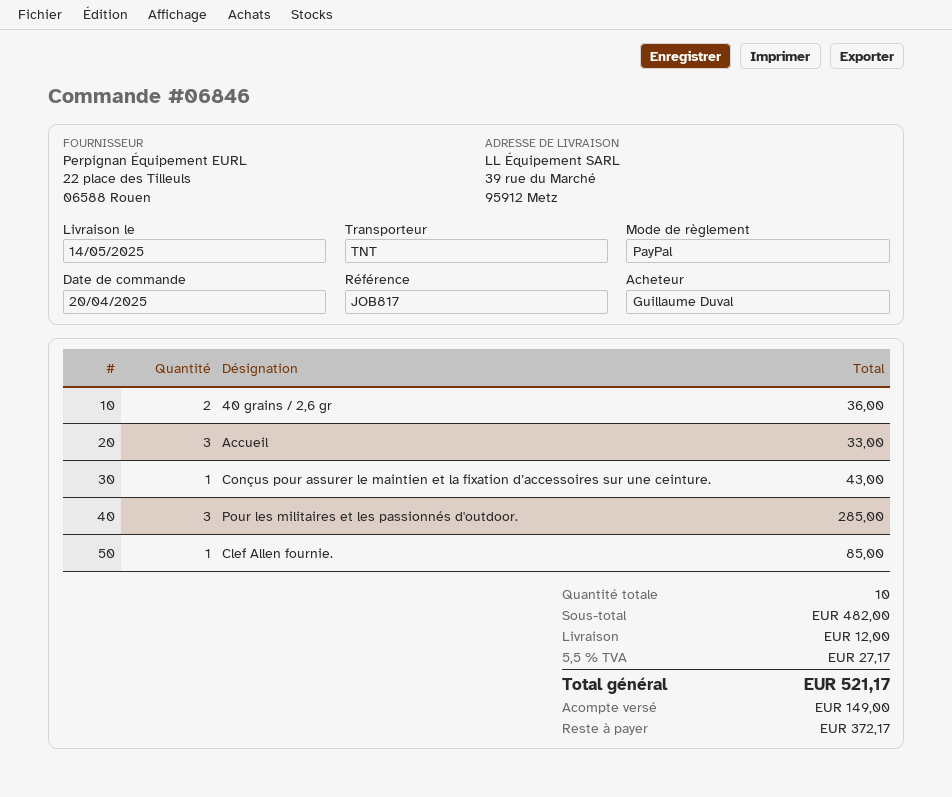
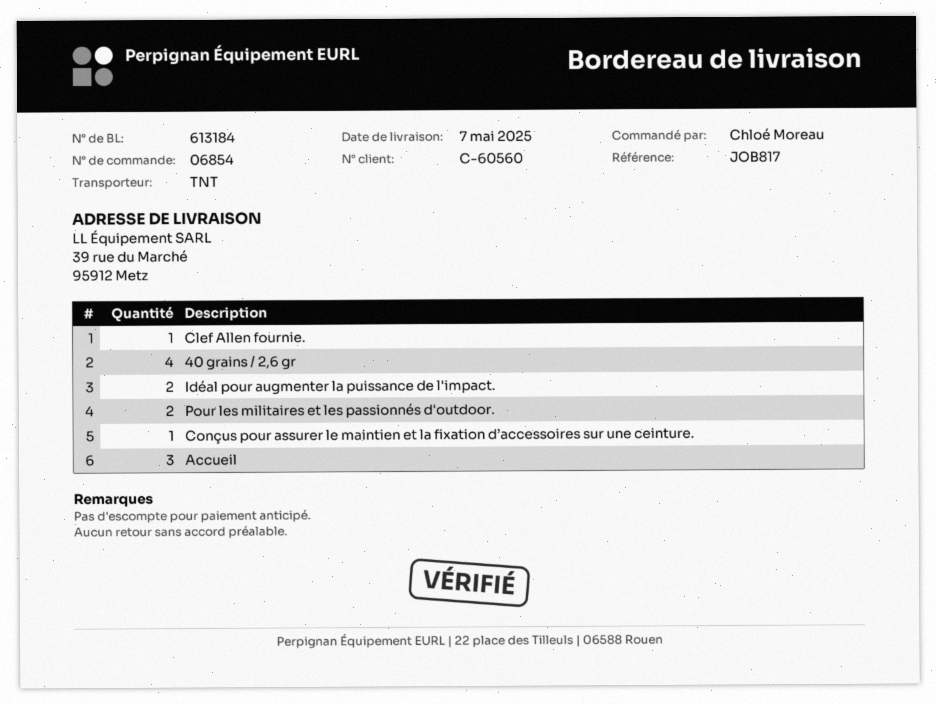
order number: 06846 -> 06854
delivery date: 2025-05-14 -> 2025-05-07
ordered by: Guillaume Duval -> Chloé Moreau
40 grains / 2,6 gr: 2 -> 4
Pour les militaires et les passionnés d'outdoor.: 3 -> 2
Idéal pour augmenter la puissance de l'impact.: none -> 2

